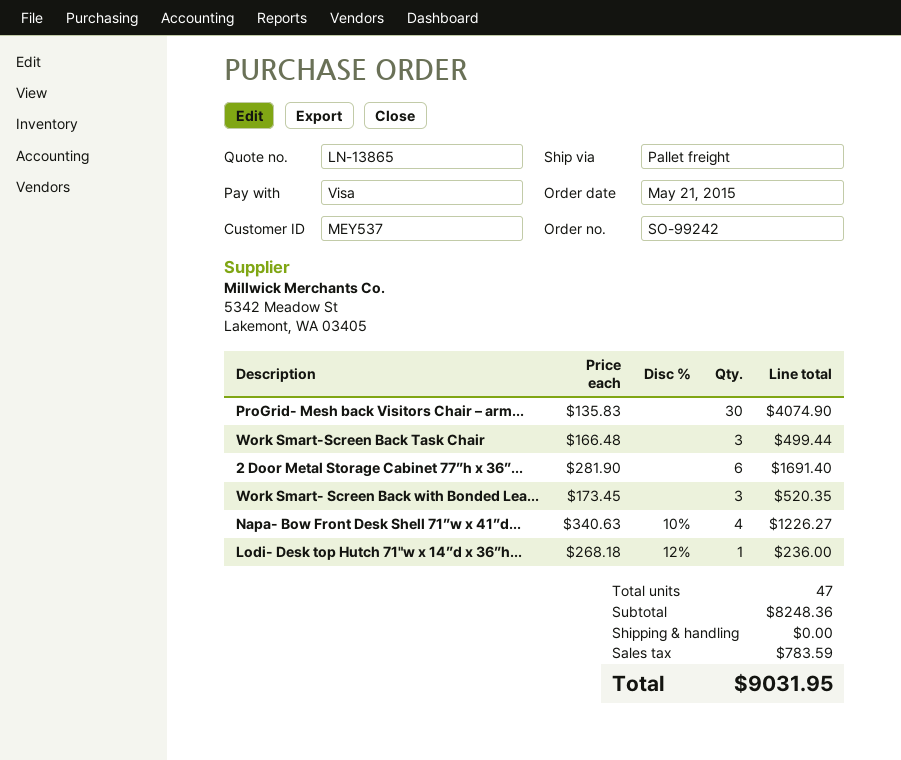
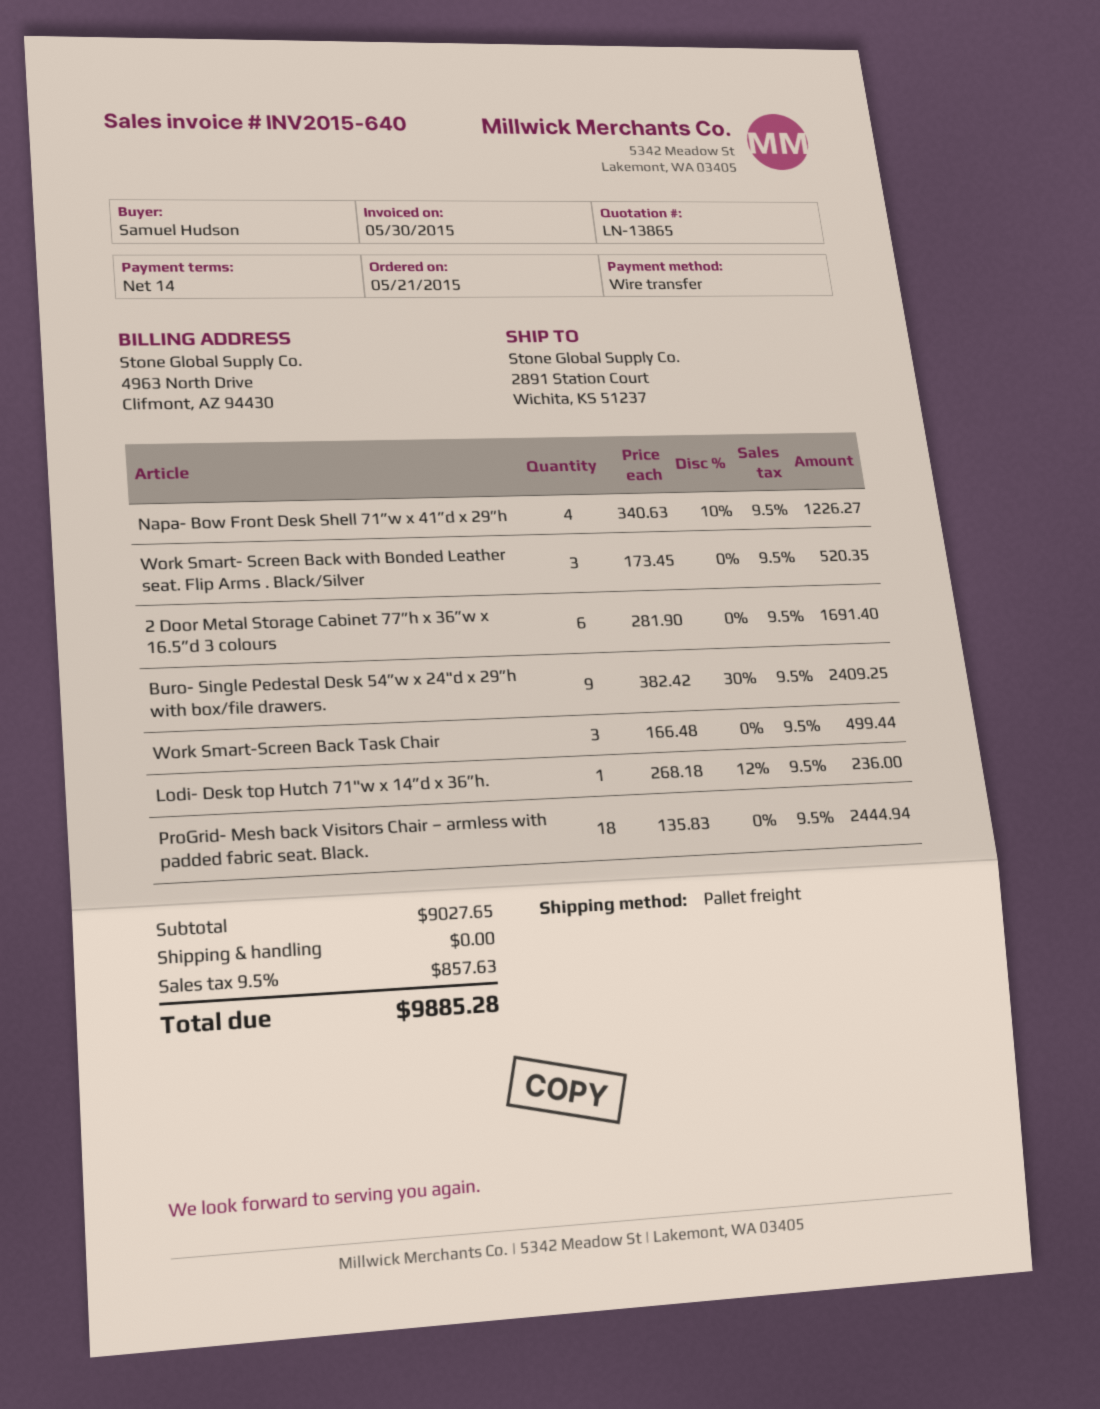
payment method: Visa -> bank transfer
ProGrid- Mesh back Visitors Chair – arm...: 30 x 135.83 = 4074.90 -> 18 x 135.83 = 2444.94
Buro- Single Pedestal Desk 54”w x 24"d x 29”h with box/file drawers.: none -> 9 x 382.42 - 30% = 2409.25
subtotal: 8248.36 -> 9027.65
tax: 783.59 -> 857.63
total: 9031.95 -> 9885.28

